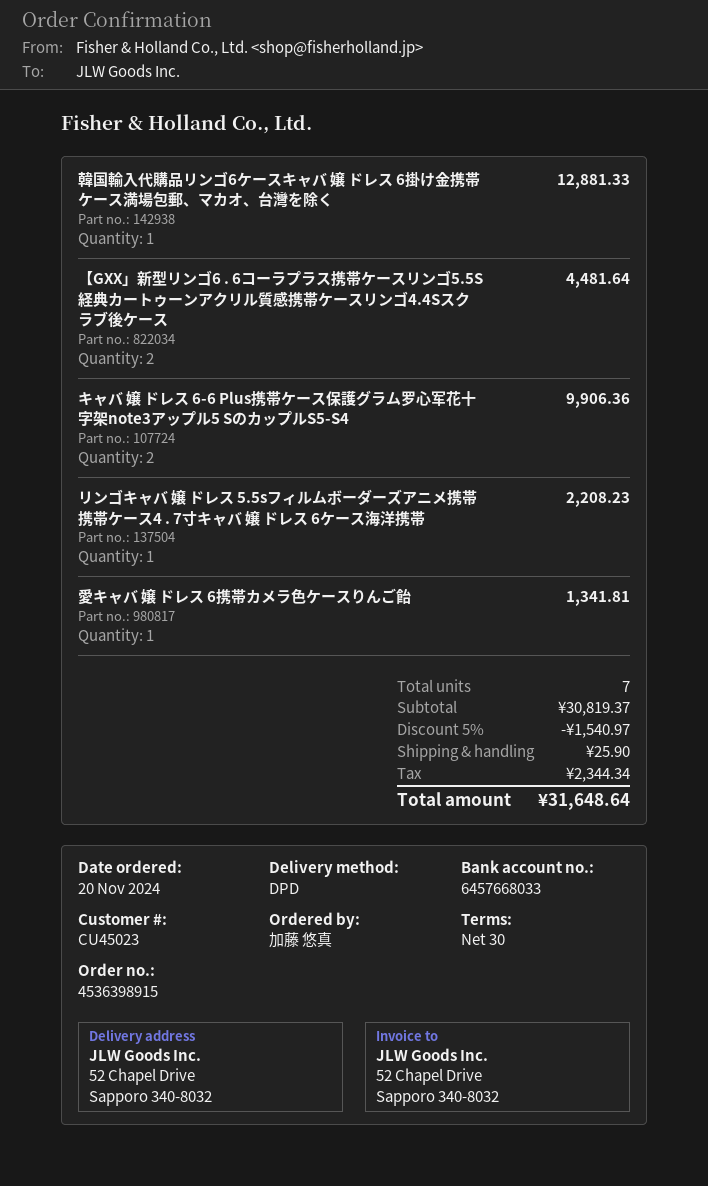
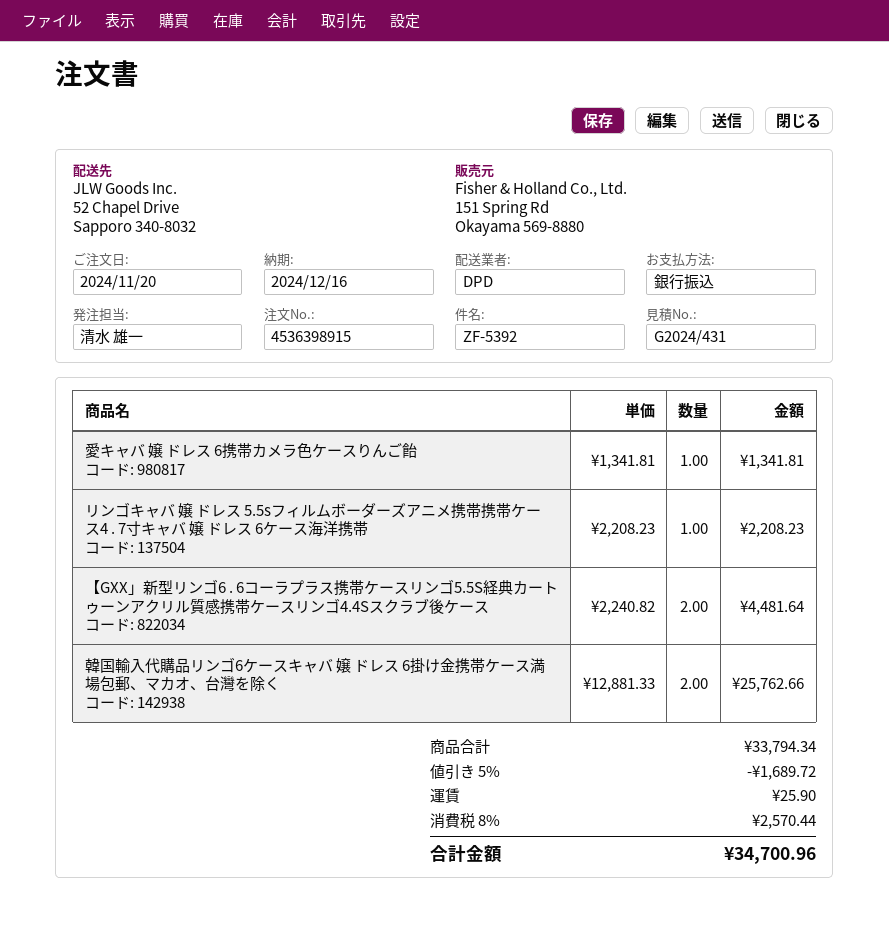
ordered by: 加藤 悠真 -> 清水 雄一
韓国輸入代購品リンゴ6ケースキャバ 嬢 ドレス 6掛け金携帯ケース満場包郵、マカオ、台灣を除く: 1 for 12881.33 -> 2 for 25762.66
キャバ 嬢 ドレス 6-6 Plus携帯ケース保護グラム罗心军花十字架note3アップル5 SのカップルS5-S4: 2 for 9906.36 -> none
subtotal: 30819.37 -> 33794.34
discount: 5% = 1540.97 -> 5% = 1689.72
tax: 2344.34 -> 2570.44
total: 31648.64 -> 34700.96

